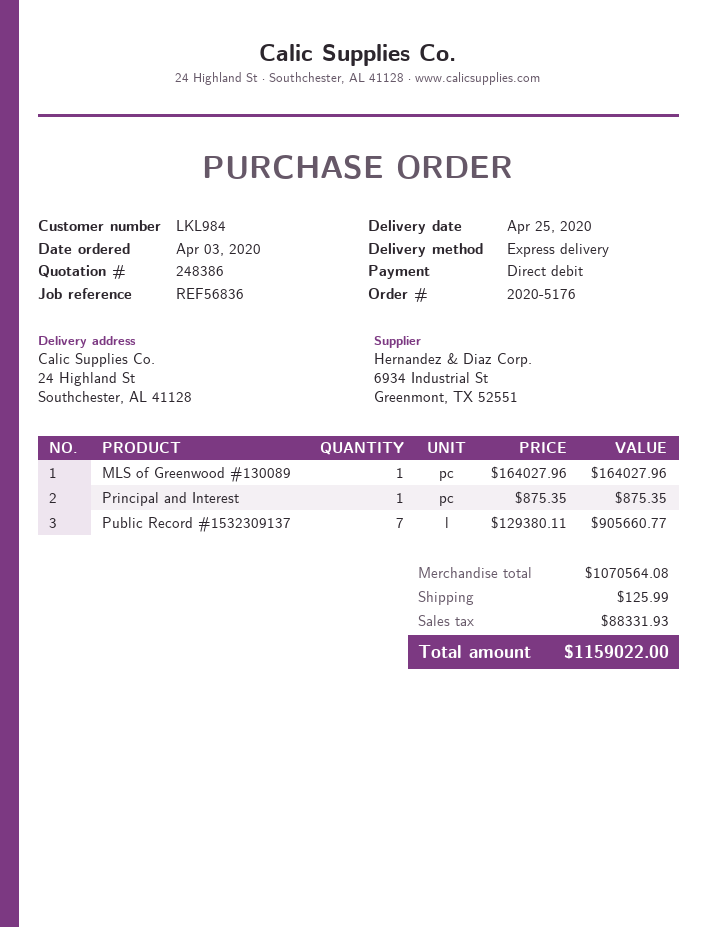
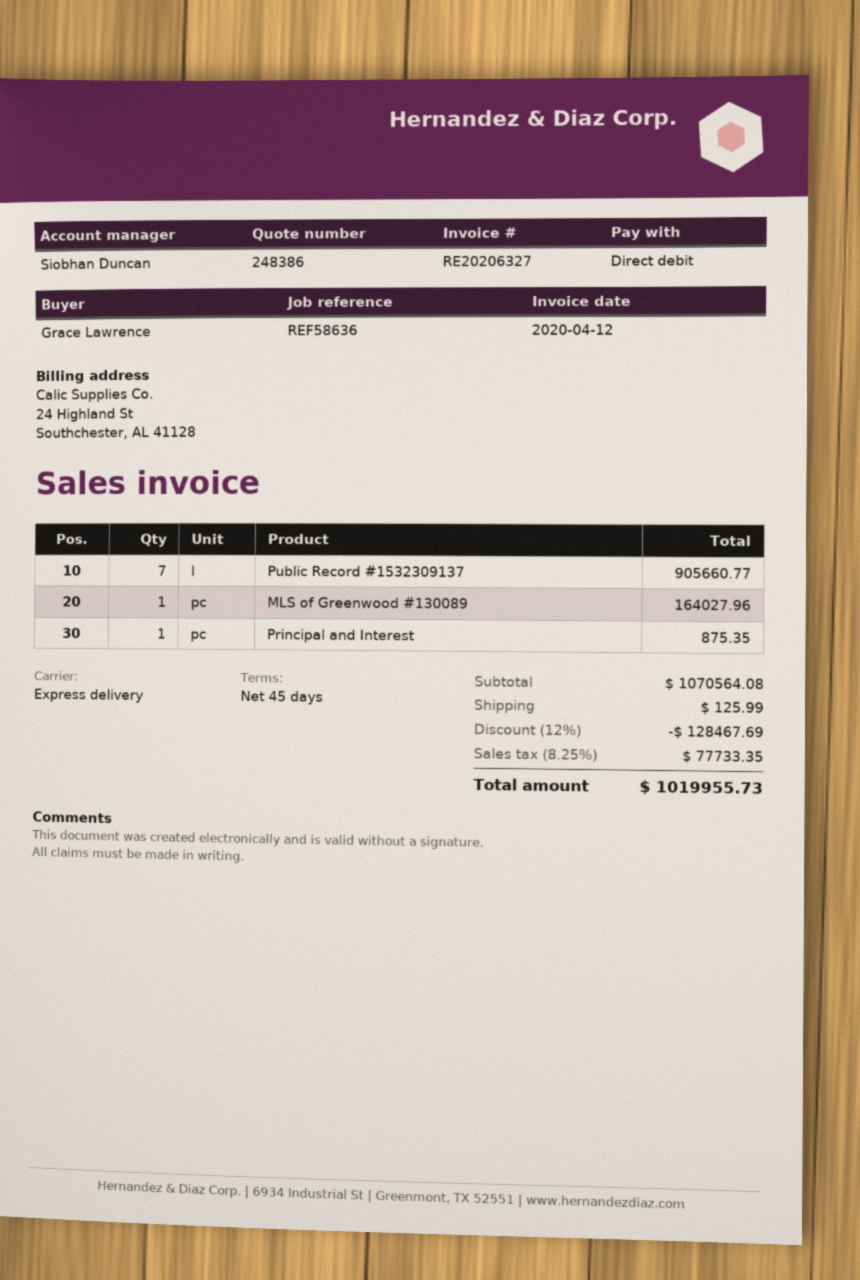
reference: REF56836 -> REF58636
discount: none -> 12% = 128467.69
tax: 88331.93 -> 77733.35
total: 1159022.00 -> 1019955.73

